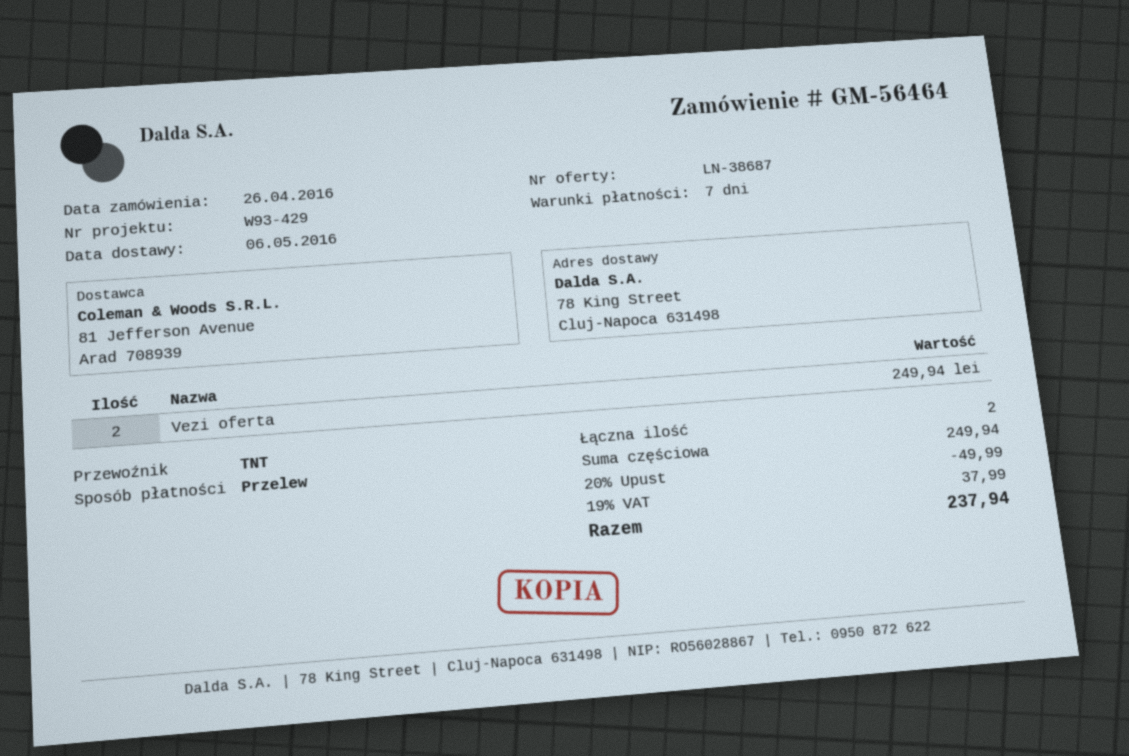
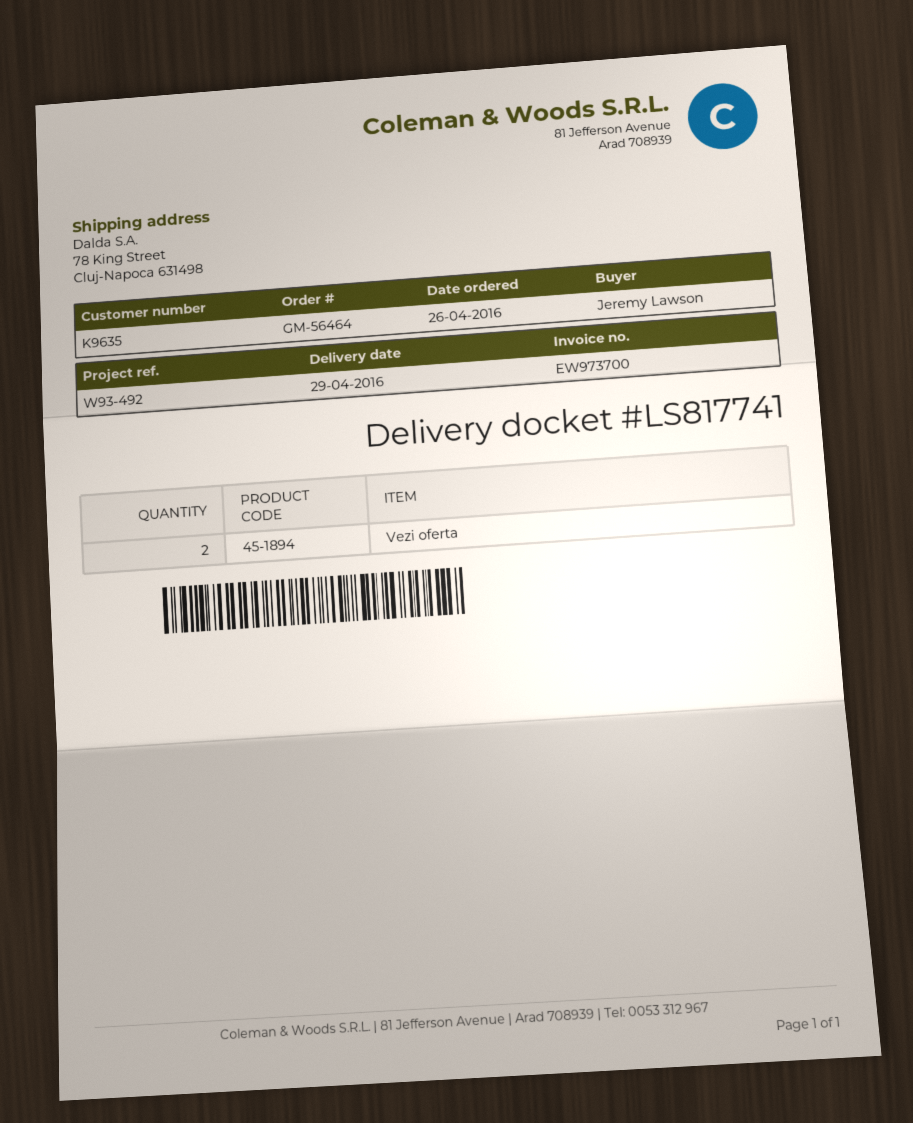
delivery date: 2016-05-06 -> 2016-04-29
reference: W93-429 -> W93-492

